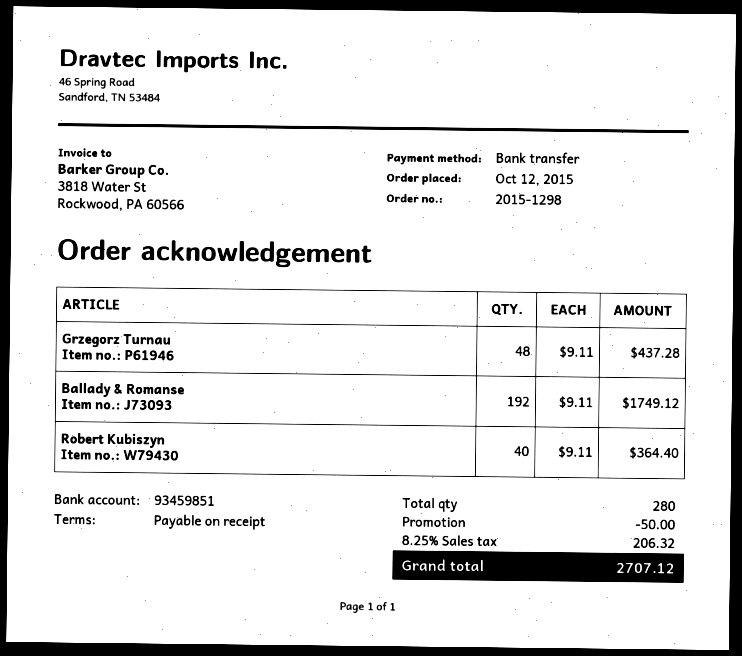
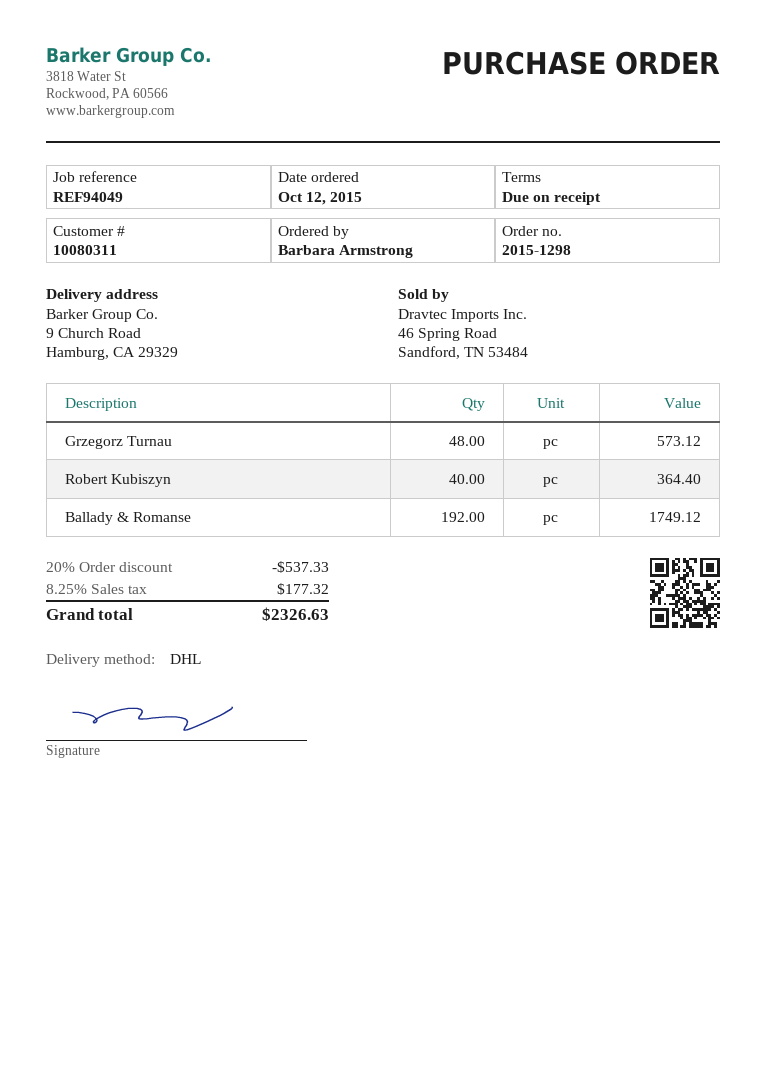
Grzegorz Turnau: 48 for 437.28 -> 48 for 573.12
discount: 50.00 -> 537.33
tax: 8.25% = 206.32 -> 8.25% = 177.32
total: 2707.12 -> 2326.63

